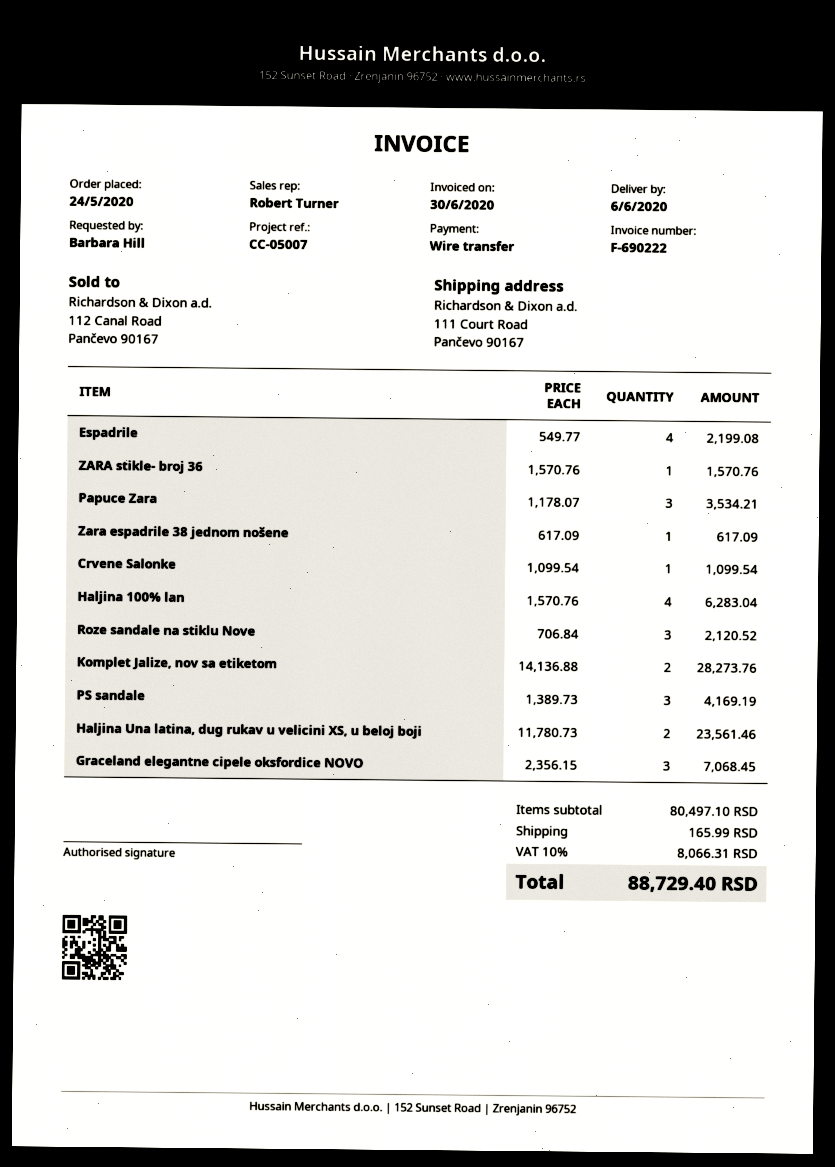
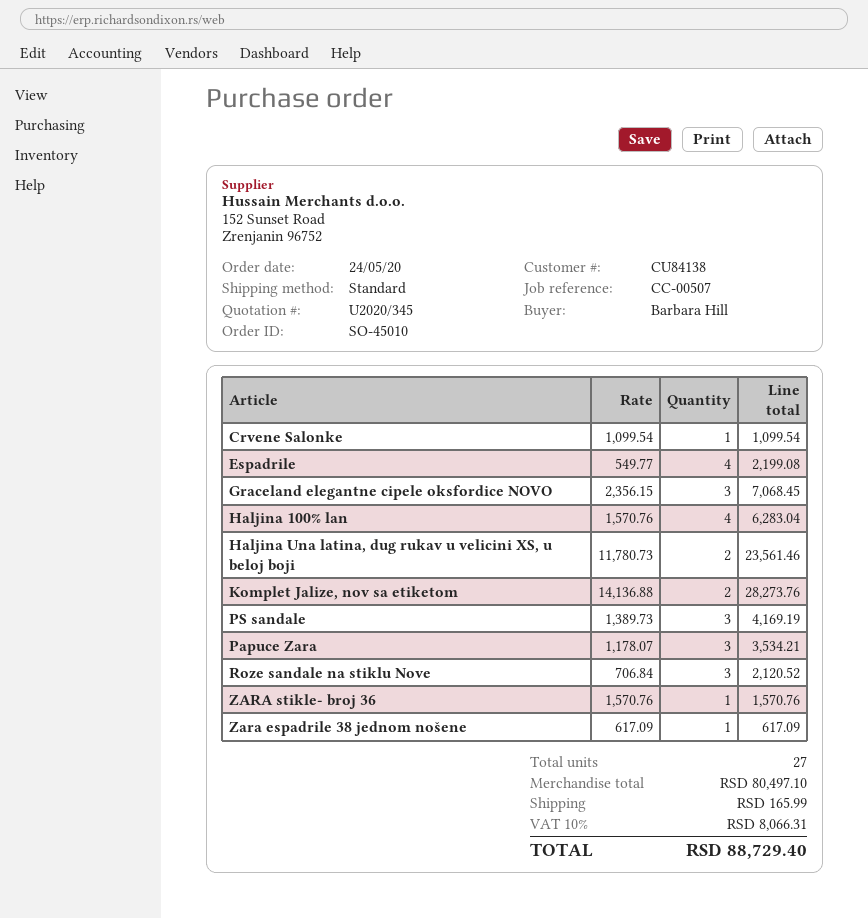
reference: CC-05007 -> CC-00507

